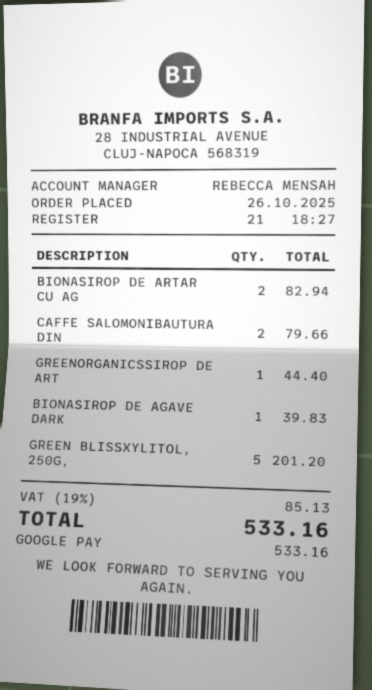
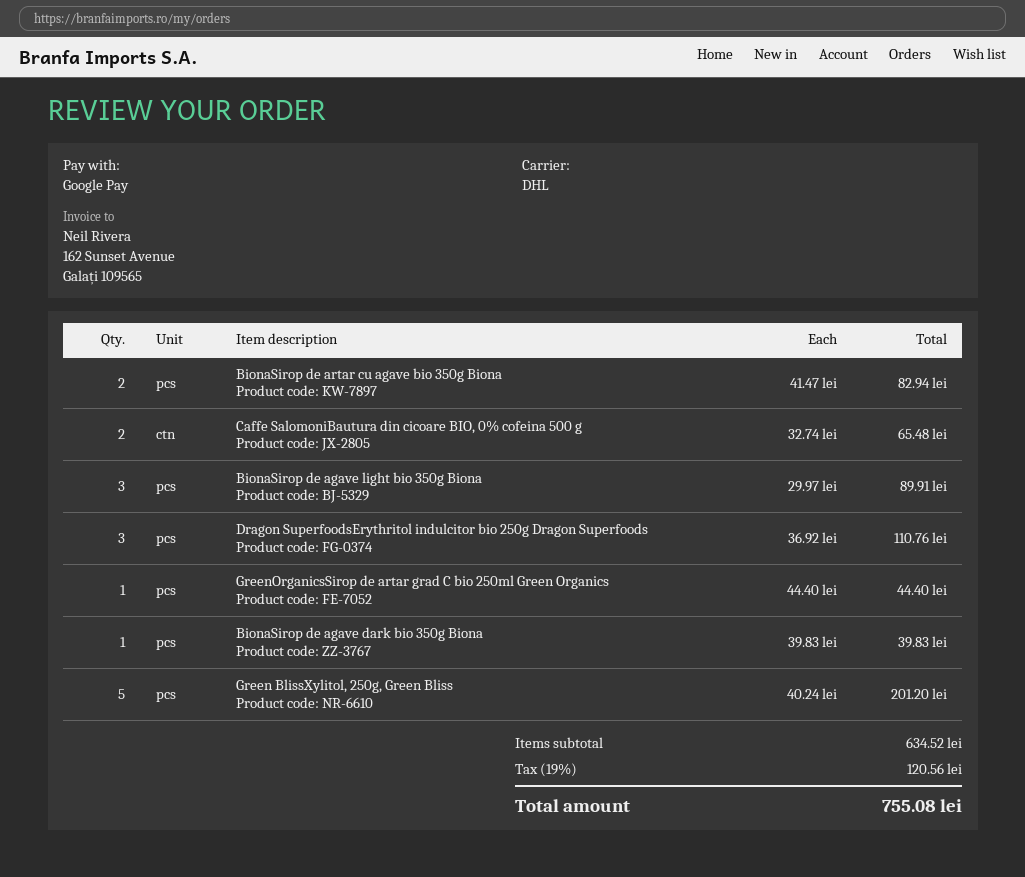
CAFFE SALOMONIBAUTURA DIN: 2 for 79.66 -> 2 for 65.48
BionaSirop de agave light bio 350g Biona: none -> 3 for 89.91
Dragon SuperfoodsErythritol indulcitor bio 250g Dragon Superfoods: none -> 3 for 110.76
tax: 19% = 85.13 -> 19% = 120.56
total: 533.16 -> 755.08

